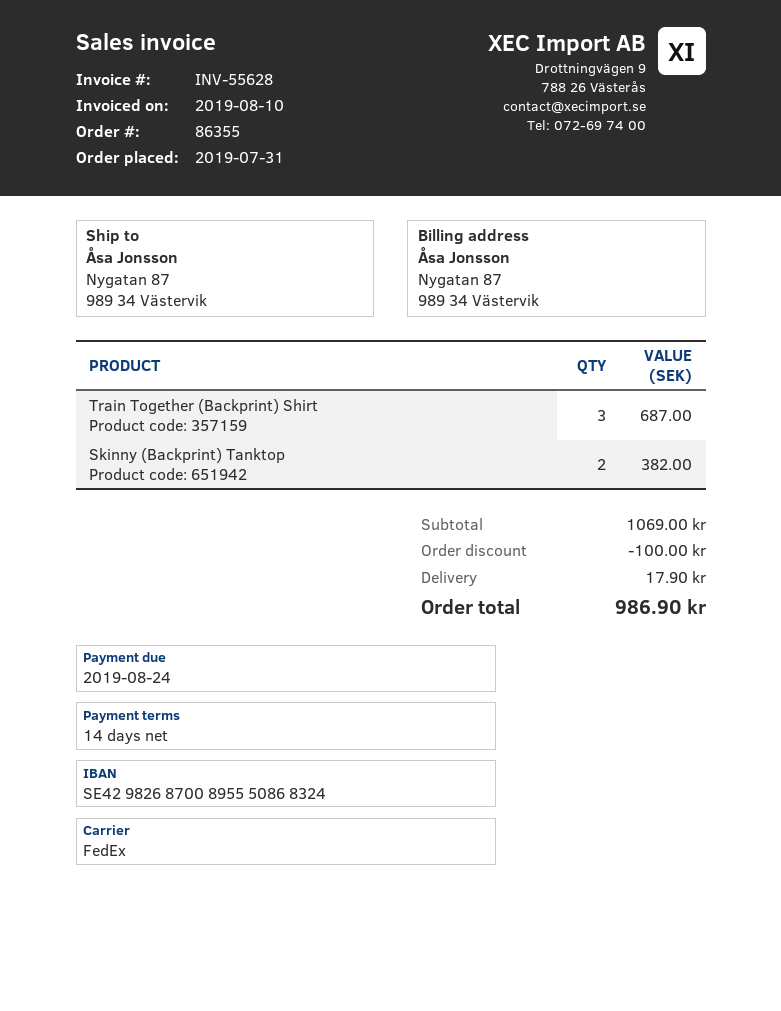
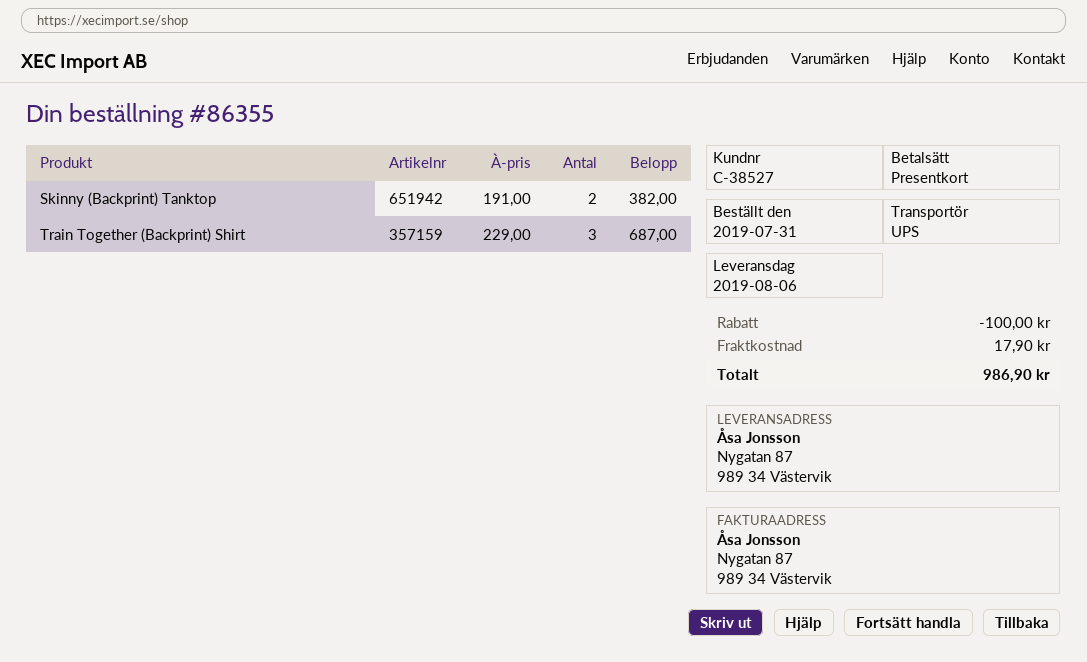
shipping method: FedEx -> UPS

